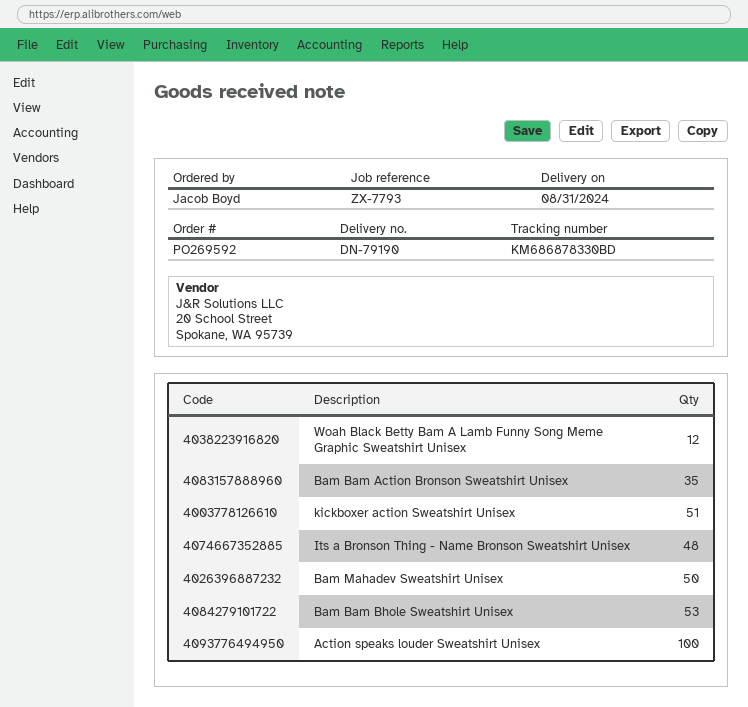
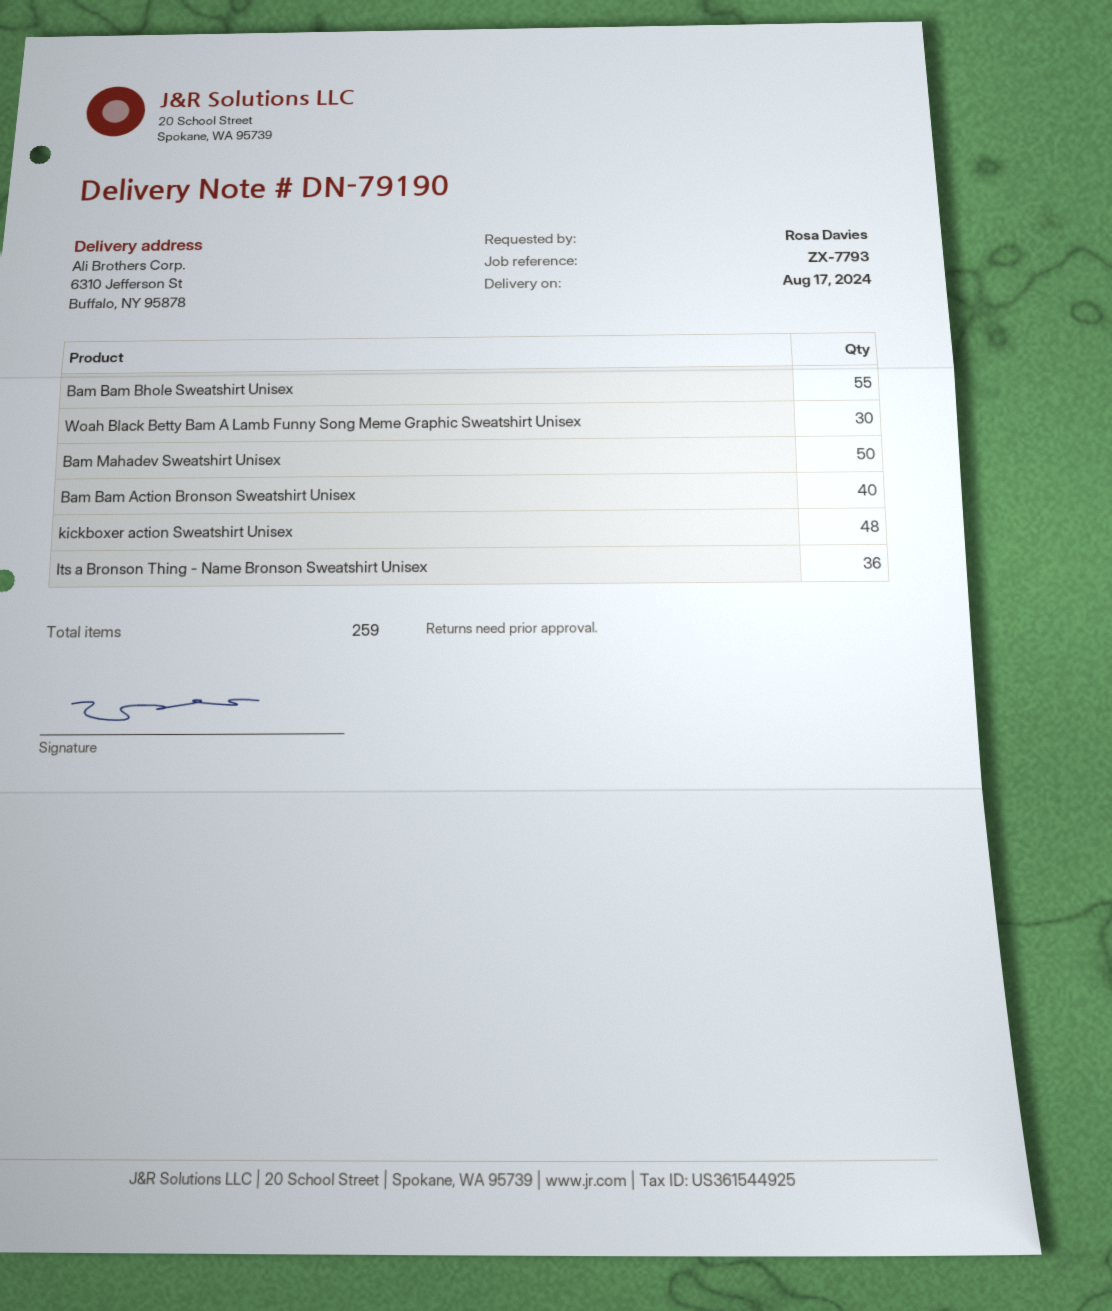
delivery date: 2024-08-31 -> 2024-08-17
ordered by: Jacob Boyd -> Rosa Davies
Woah Black Betty Bam A Lamb Funny Song Meme Graphic Sweatshirt Unisex: 12 -> 30
Bam Bam Action Bronson Sweatshirt Unisex: 35 -> 40
kickboxer action Sweatshirt Unisex: 51 -> 48
Its a Bronson Thing - Name Bronson Sweatshirt Unisex: 48 -> 36
Bam Bam Bhole Sweatshirt Unisex: 53 -> 55
Action speaks louder Sweatshirt Unisex: 100 -> none

